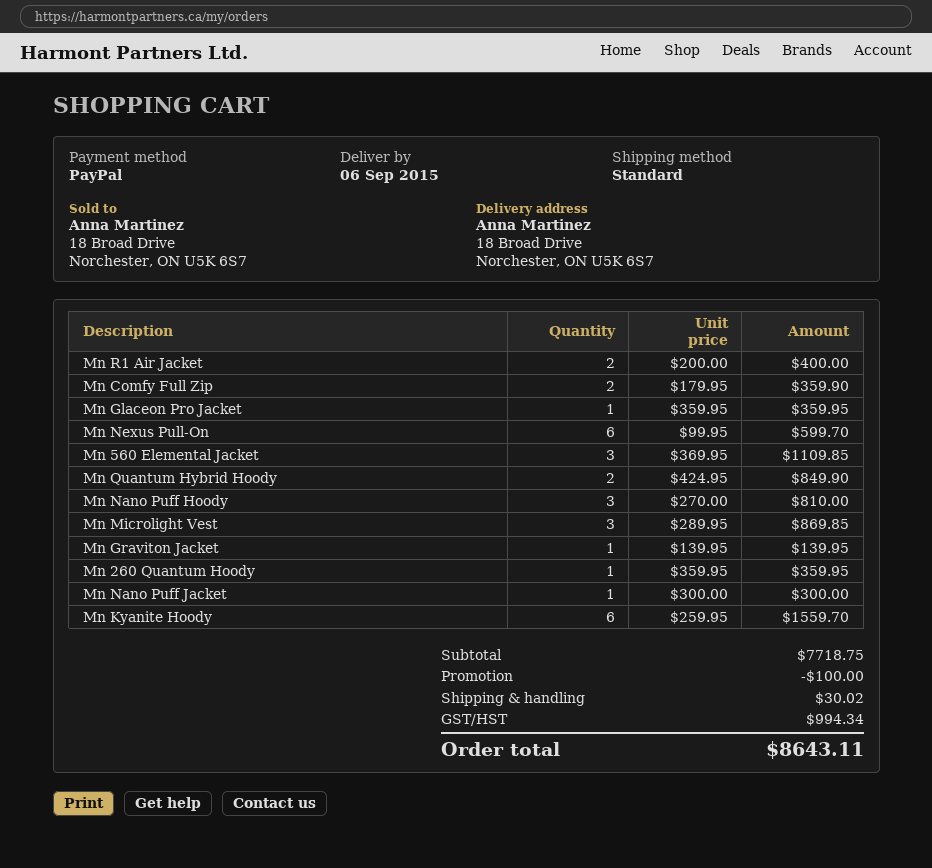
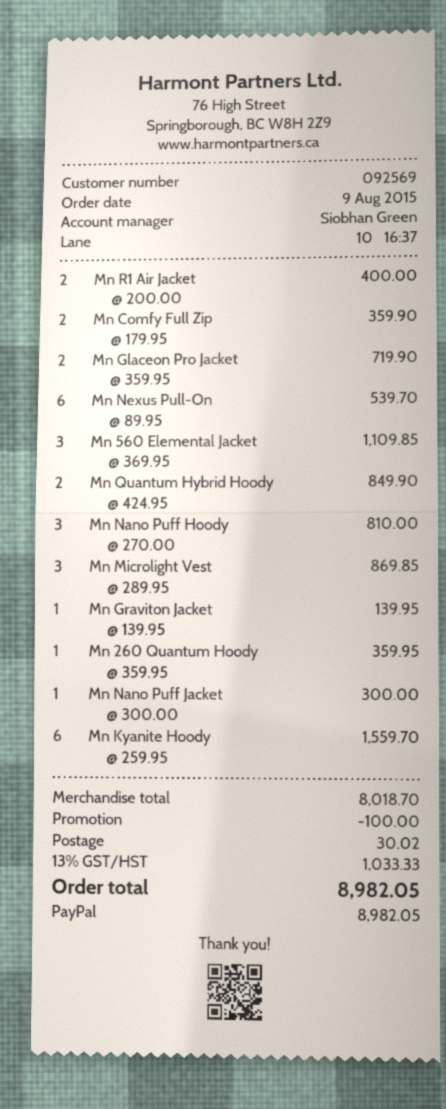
Mn Glaceon Pro Jacket: 1 x 359.95 = 359.95 -> 2 x 359.95 = 719.90
Mn Nexus Pull-On: 6 x 99.95 = 599.70 -> 6 x 89.95 = 539.70
subtotal: 7718.75 -> 8018.70
tax: 994.34 -> 1033.33
total: 8643.11 -> 8982.05

